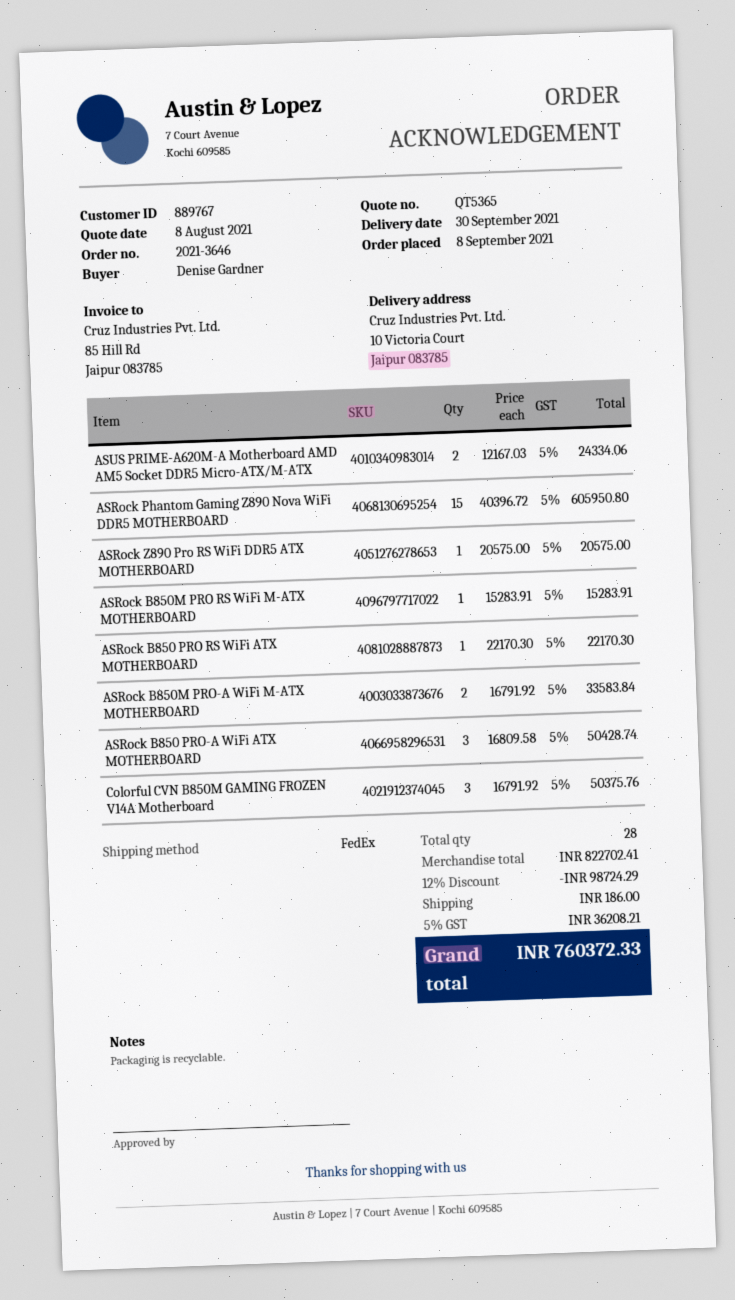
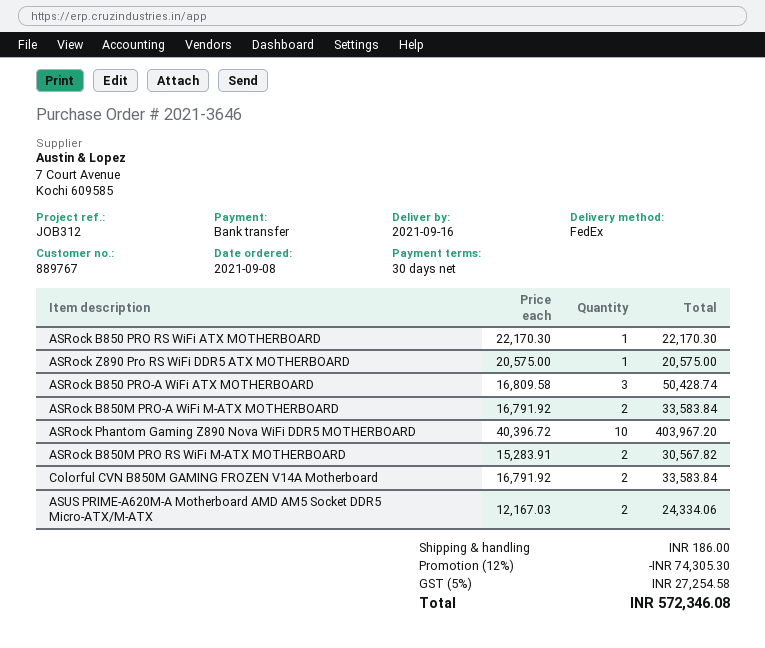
delivery date: 2021-09-30 -> 2021-09-16
ASRock Phantom Gaming Z890 Nova WiFi DDR5 MOTHERBOARD: 15 x 40396.72 = 605950.80 -> 10 x 40396.72 = 403967.20
ASRock B850M PRO RS WiFi M-ATX MOTHERBOARD: 1 x 15283.91 = 15283.91 -> 2 x 15283.91 = 30567.82
Colorful CVN B850M GAMING FROZEN V14A Motherboard: 3 x 16791.92 = 50375.76 -> 2 x 16791.92 = 33583.84
discount: 12% = 98724.29 -> 12% = 74305.30
tax: 5% = 36208.21 -> 5% = 27254.58
total: 760372.33 -> 572346.08

